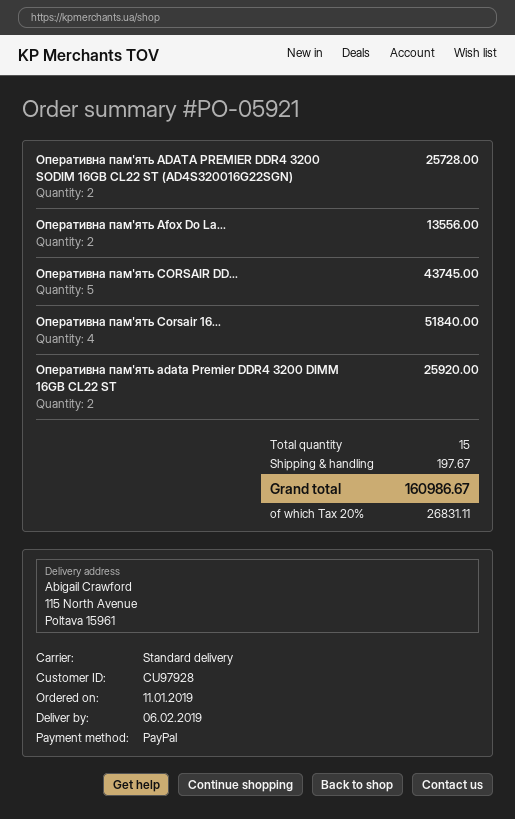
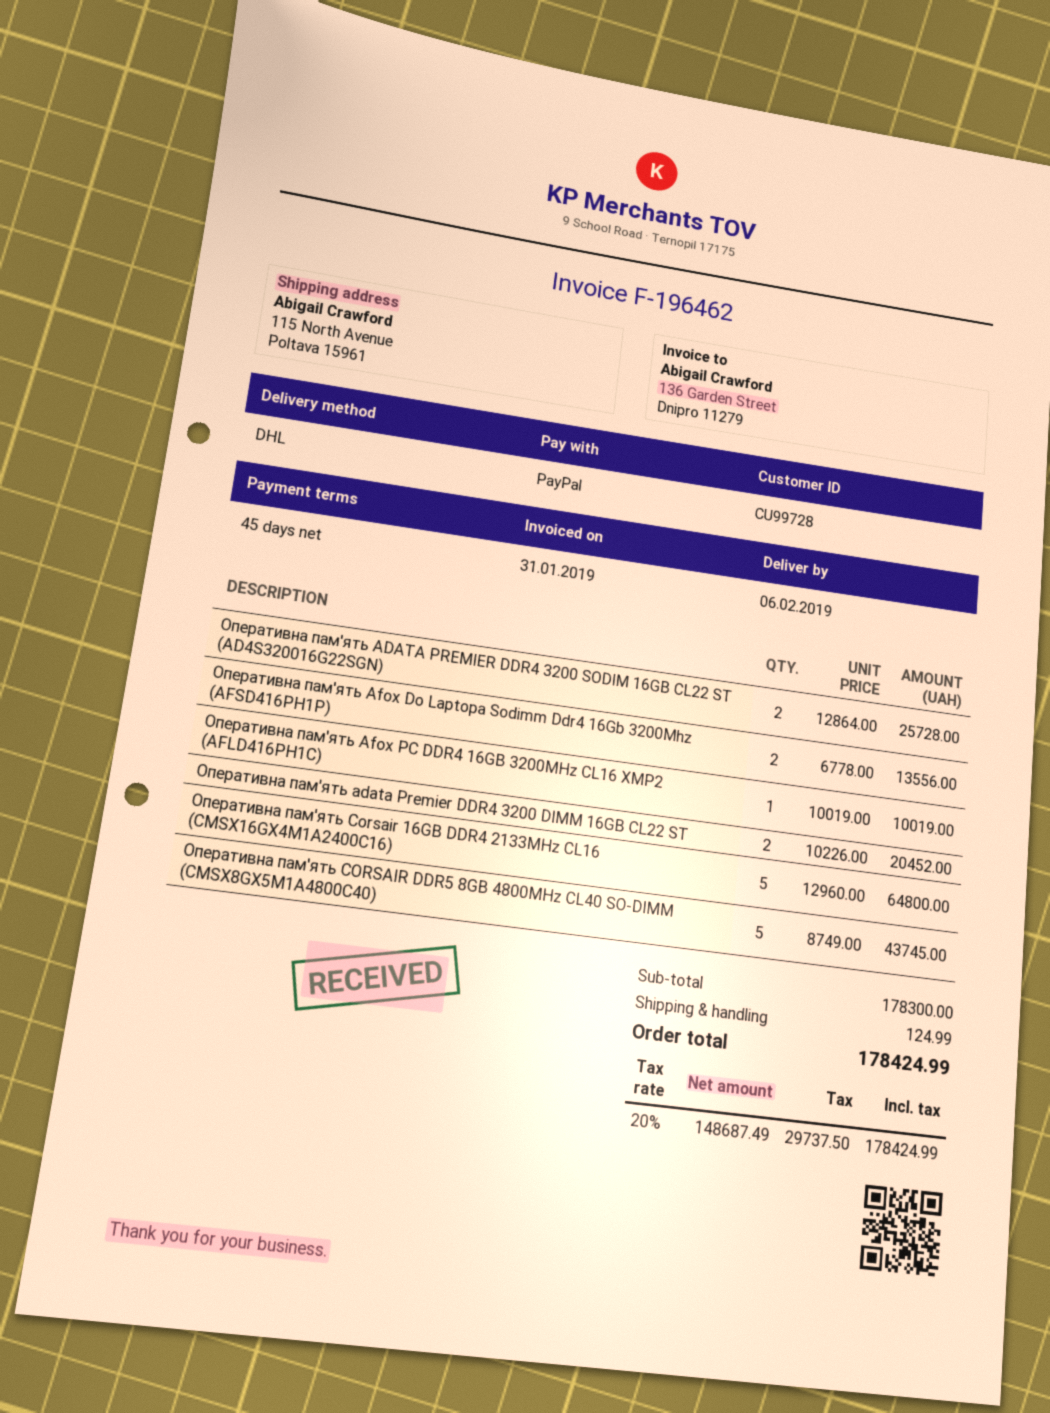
customer number: CU97928 -> CU99728
shipping method: standard -> DHL
Оперативна пам'ять Corsair 16...: 4 for 51840.00 -> 5 for 64800.00
Оперативна пам'ять adata Premier DDR4 3200 DIMM 16GB CL22 ST: 2 for 25920.00 -> 2 for 20452.00
Оперативна пам'ять Afox PC DDR4 16GB 3200MHz CL16 XMP2 (AFLD416PH1C): none -> 1 for 10019.00
shipping: 197.67 -> 124.99
tax: 20% = 26831.11 -> 20% = 29737.50
total: 160986.67 -> 178424.99

